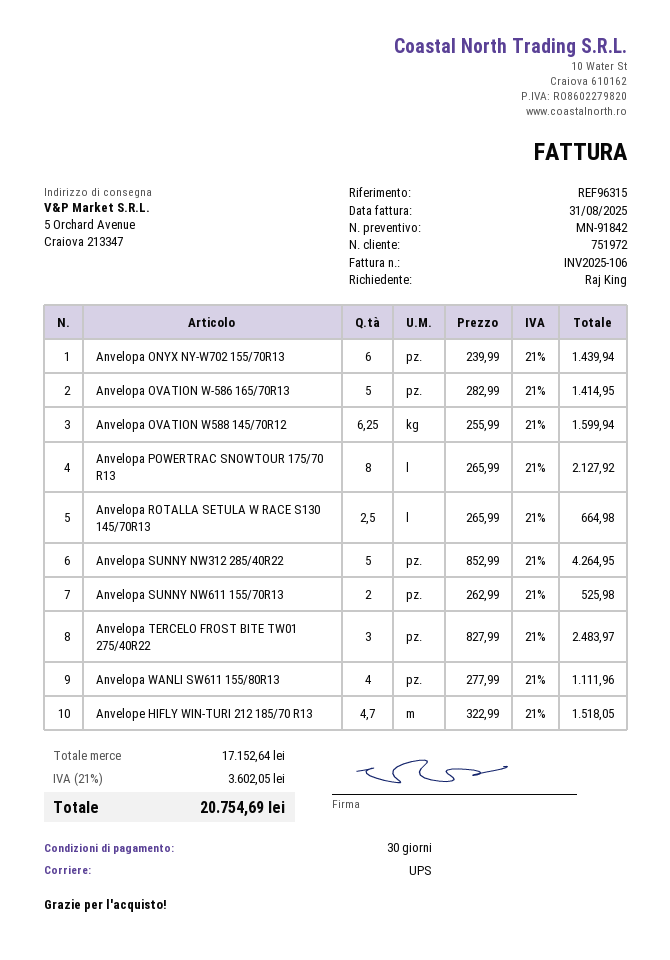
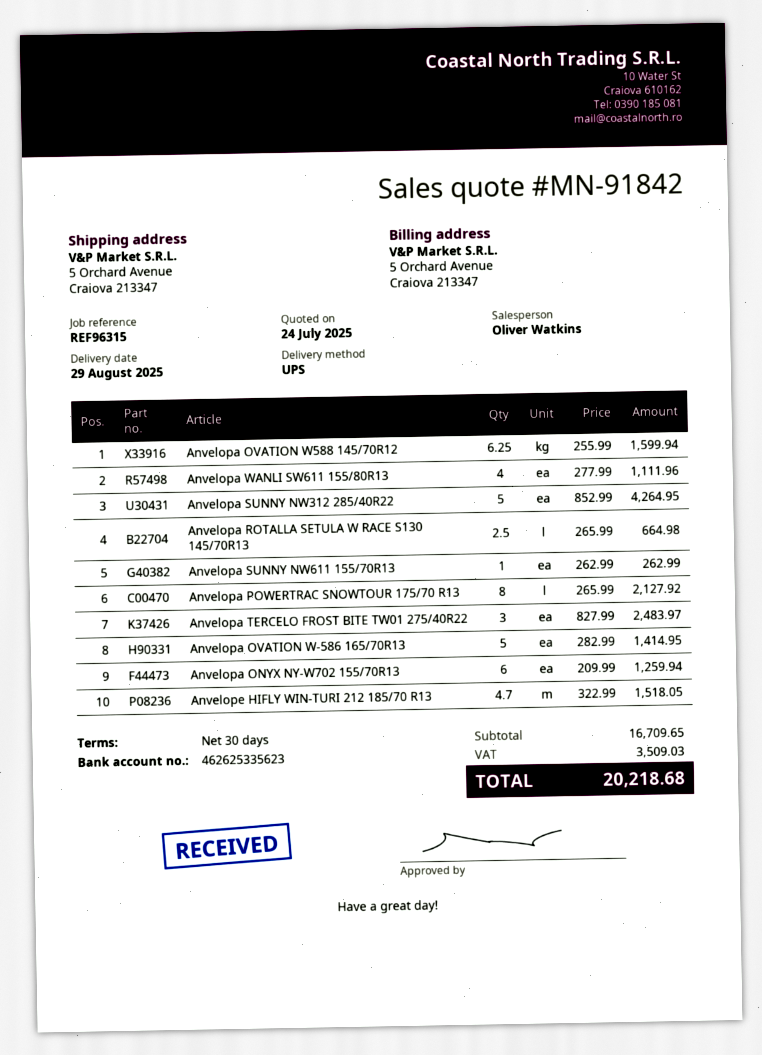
Anvelopa ONYX NY-W702 155/70R13: 6 x 239.99 = 1439.94 -> 6 x 209.99 = 1259.94
Anvelopa SUNNY NW611 155/70R13: 2 x 262.99 = 525.98 -> 1 x 262.99 = 262.99
subtotal: 17152.64 -> 16709.65
tax: 3602.05 -> 3509.03
total: 20754.69 -> 20218.68

